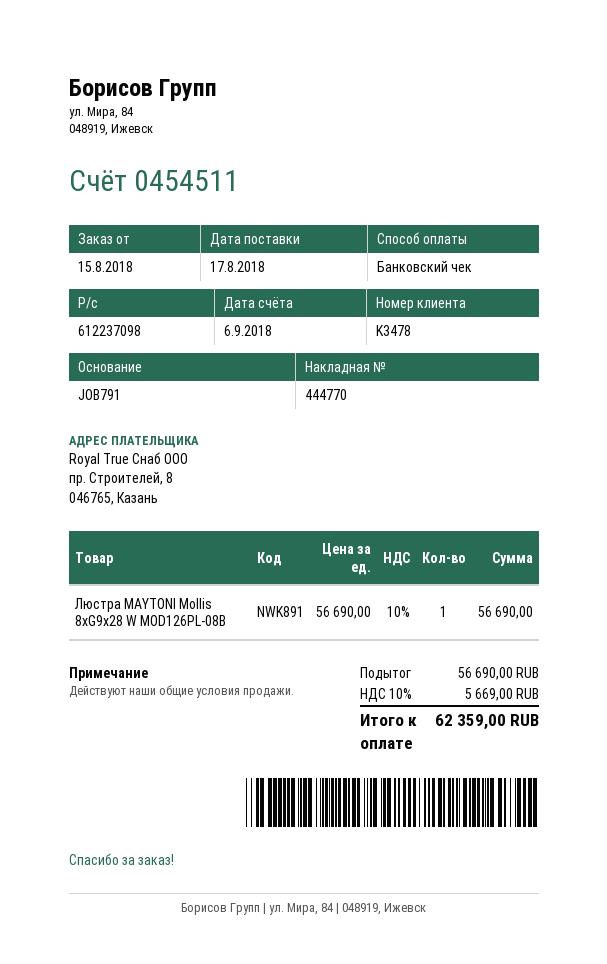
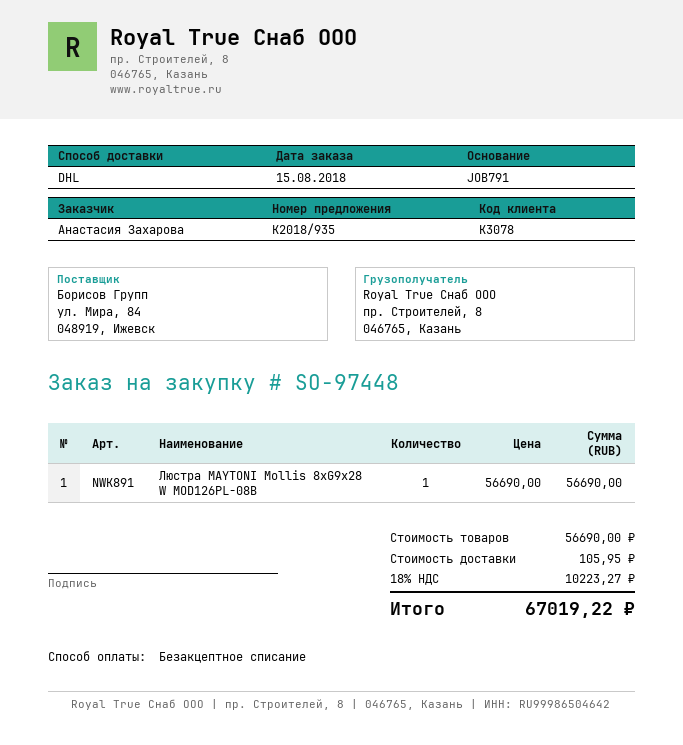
customer number: K3478 -> K3078
payment method: cheque -> direct debit
shipping: none -> 105.95
tax: 10% = 5669.00 -> 18% = 10223.27
total: 62359.00 -> 67019.22

